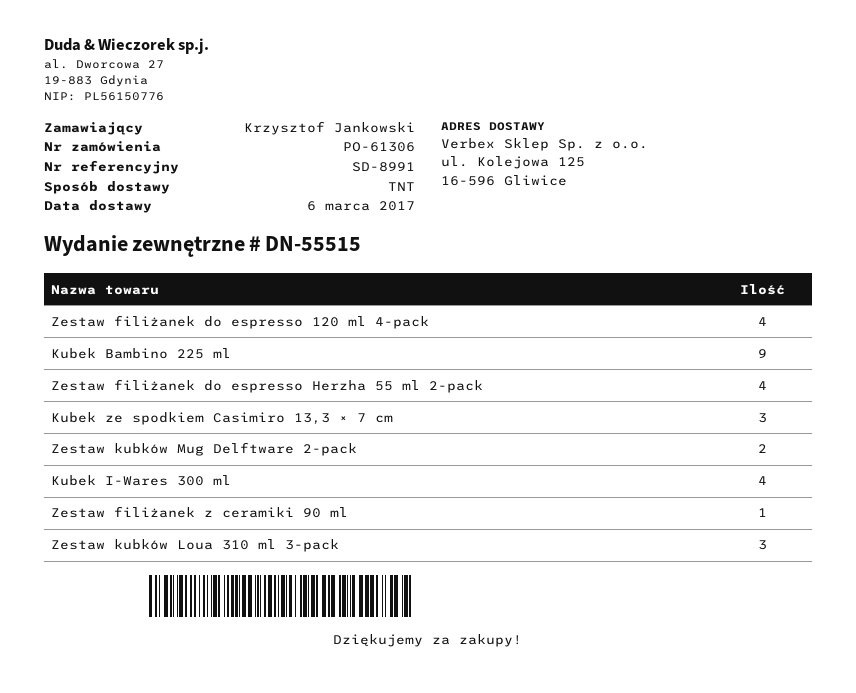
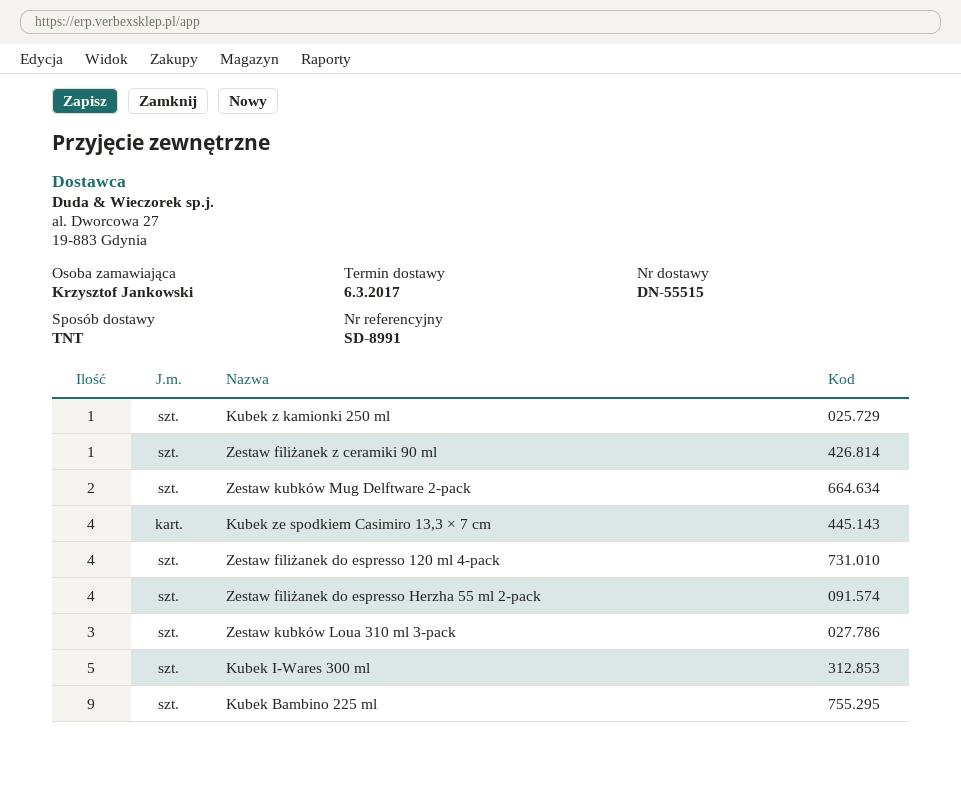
Kubek ze spodkiem Casimiro 13,3 × 7 cm: 3 -> 4
Kubek I-Wares 300 ml: 4 -> 5
Kubek z kamionki 250 ml: none -> 1

